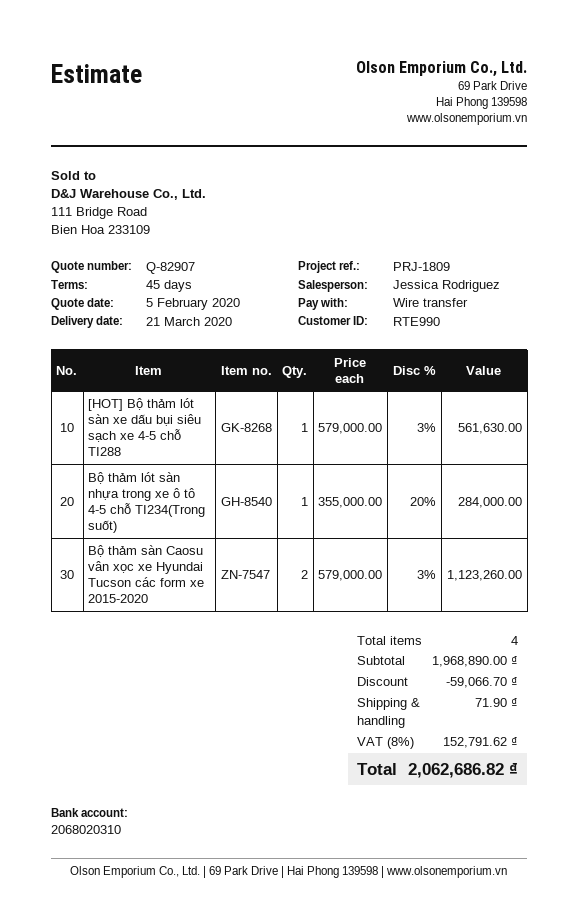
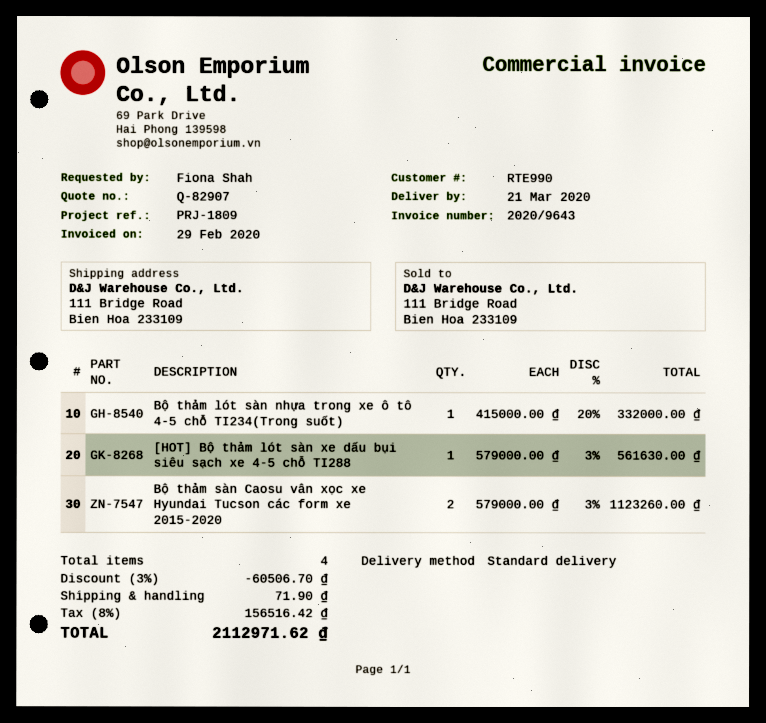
Bộ thảm lót sàn nhựa trong xe ô tô 4-5 chỗ TI234(Trong suốt): 1 x 355000.00 - 20% = 284000.00 -> 1 x 415000.00 - 20% = 332000.00
discount: 59066.70 -> 60506.70
tax: 8% = 152791.62 -> 8% = 156516.42
total: 2062686.82 -> 2112971.62

